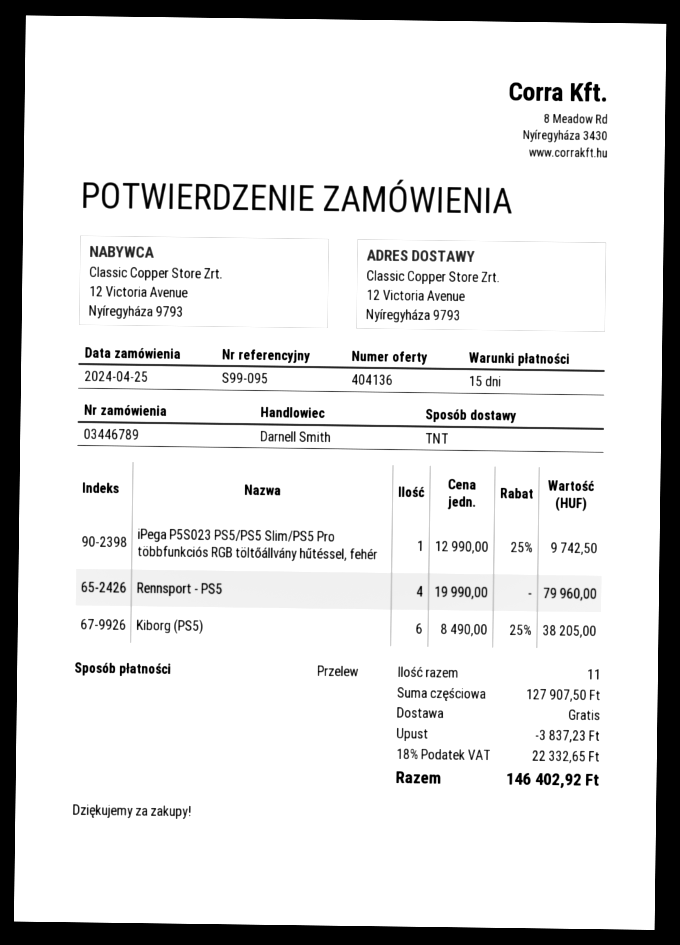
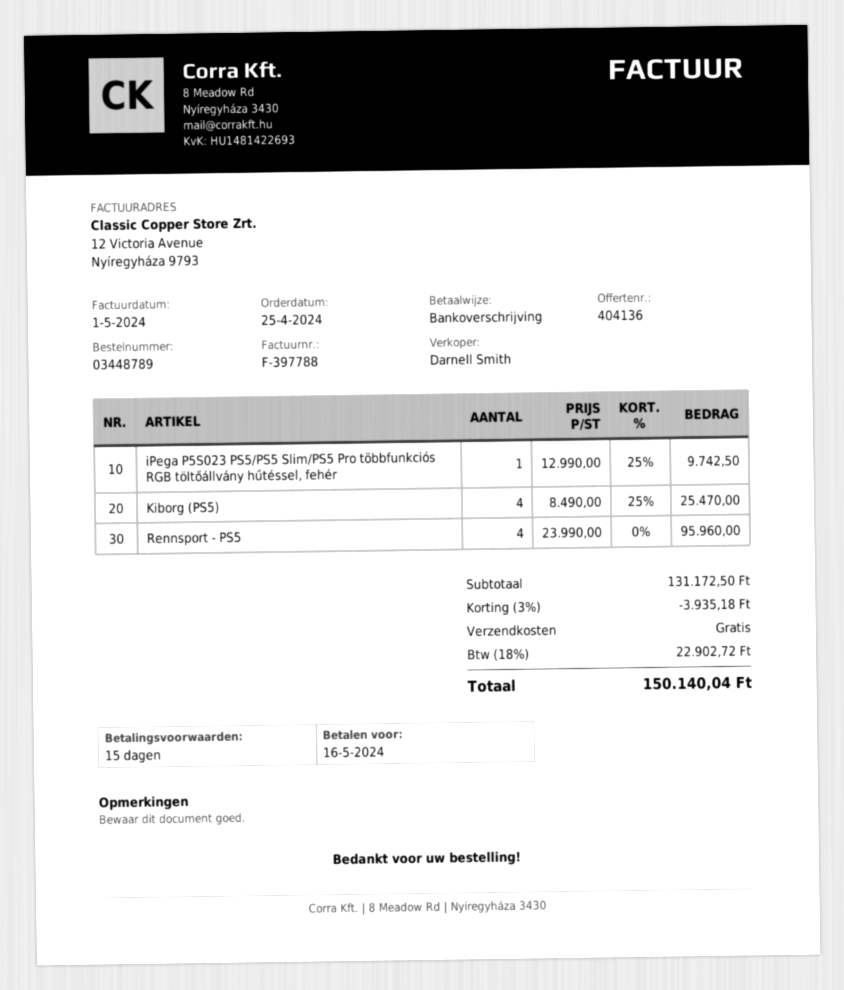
order number: 03446789 -> 03448789
Rennsport - PS5: 4 x 19990.00 = 79960.00 -> 4 x 23990.00 = 95960.00
Kiborg (PS5): 6 x 8490.00 - 25% = 38205.00 -> 4 x 8490.00 - 25% = 25470.00
subtotal: 127907.50 -> 131172.50
discount: 3837.23 -> 3935.18
tax: 18% = 22332.65 -> 18% = 22902.72
total: 146402.92 -> 150140.04

